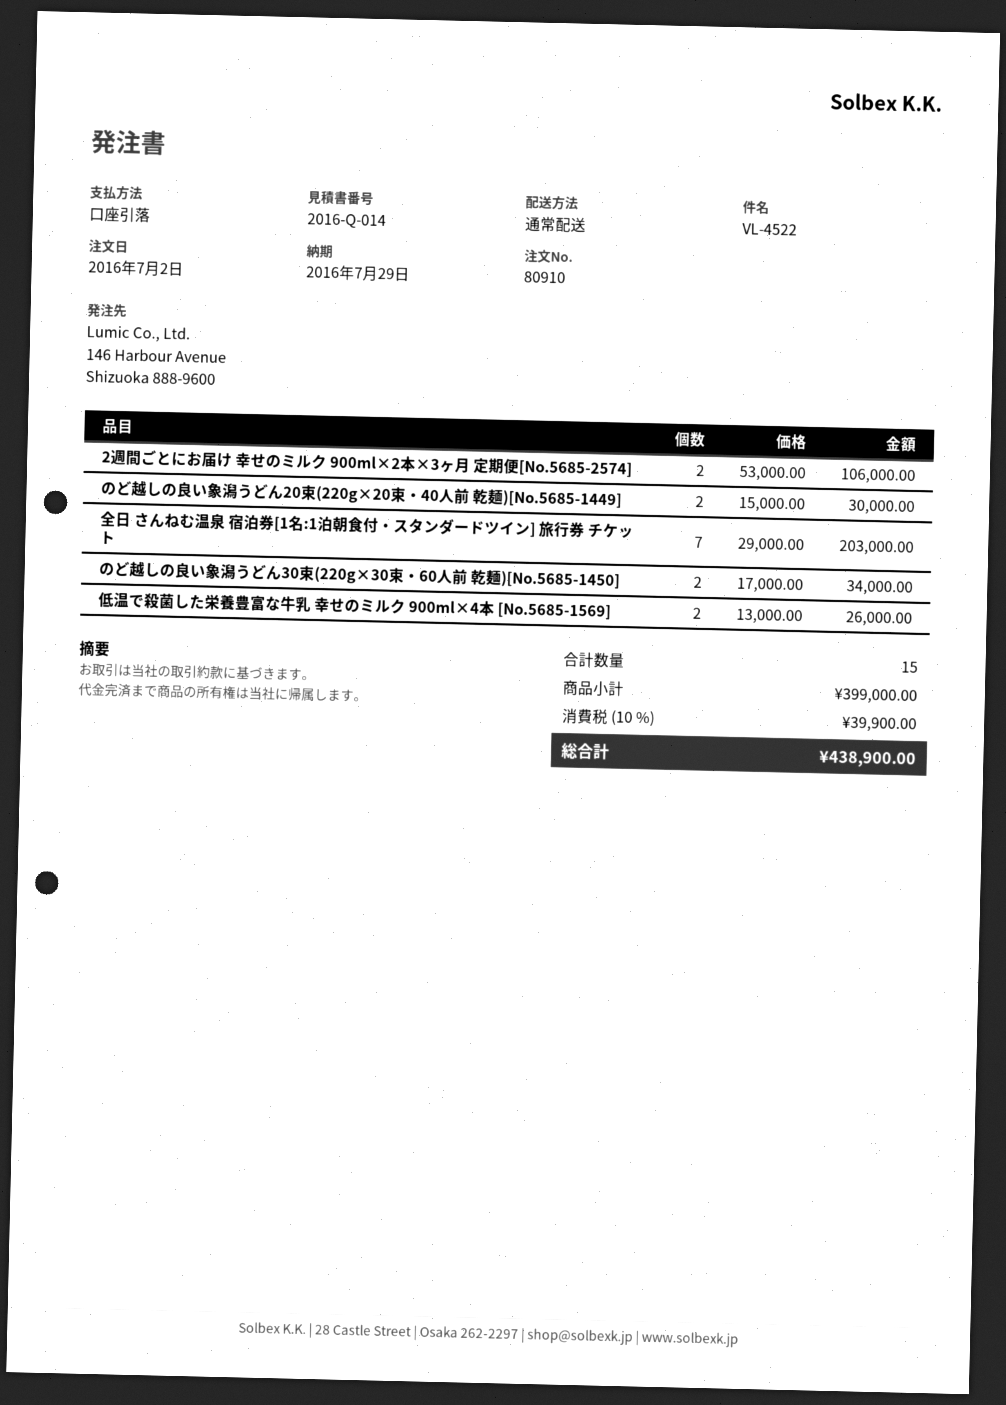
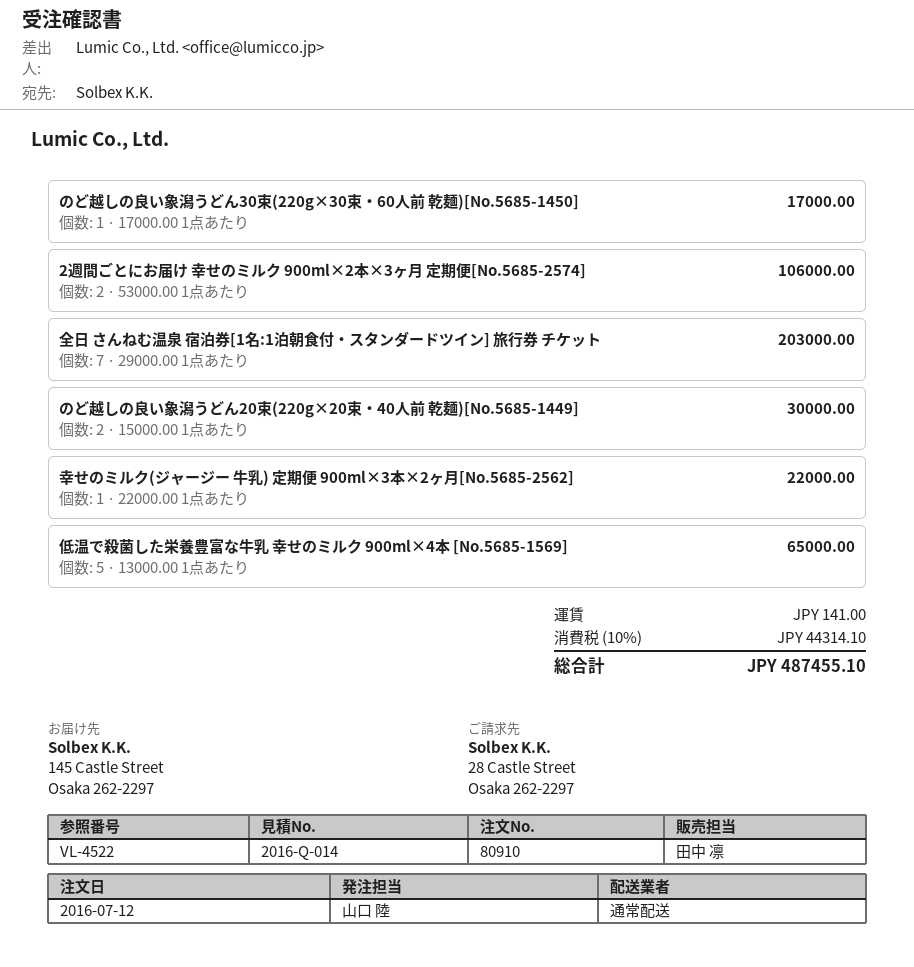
order date: 2016-07-02 -> 2016-07-12
のど越しの良い象潟うどん30束(220g×30束・60人前 乾麺)[No.5685-1450]: 2 x 17000.00 = 34000.00 -> 1 x 17000.00 = 17000.00
低温で殺菌した栄養豊富な牛乳 幸せのミルク 900ml×4本 [No.5685-1569]: 2 x 13000.00 = 26000.00 -> 5 x 13000.00 = 65000.00
幸せのミルク(ジャージー 牛乳) 定期便 900ml×3本×2ヶ月[No.5685-2562]: none -> 1 x 22000.00 = 22000.00
shipping: none -> 141.00
tax: 10% = 39900.00 -> 10% = 44314.10
total: 438900.00 -> 487455.10

